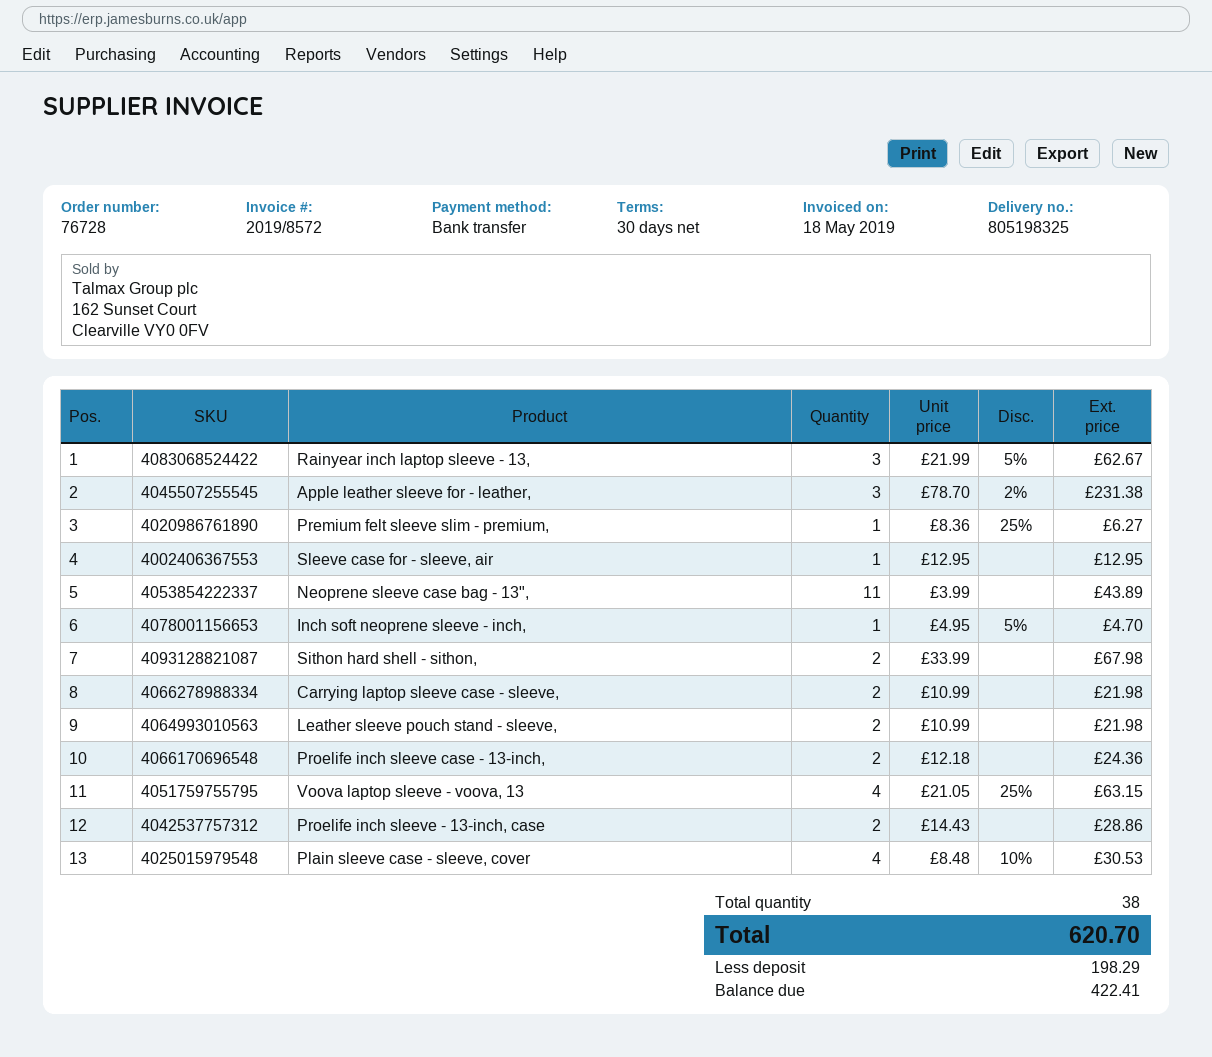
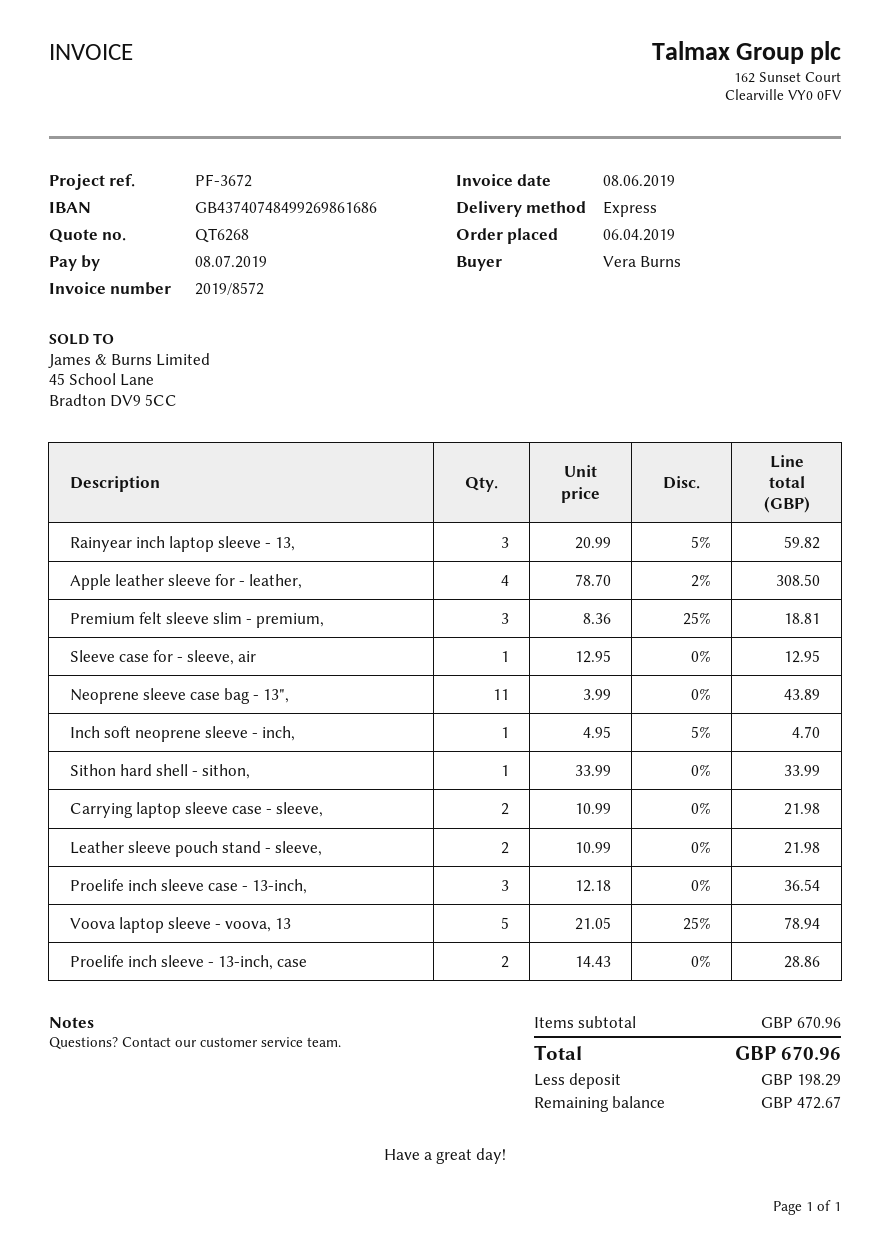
invoice date: 2019-05-18 -> 2019-06-08
Rainyear inch laptop sleeve - 13,: 3 x 21.99 - 5% = 62.67 -> 3 x 20.99 - 5% = 59.82
Apple leather sleeve for - leather,: 3 x 78.70 - 2% = 231.38 -> 4 x 78.70 - 2% = 308.50
Premium felt sleeve slim - premium,: 1 x 8.36 - 25% = 6.27 -> 3 x 8.36 - 25% = 18.81
Sithon hard shell - sithon,: 2 x 33.99 = 67.98 -> 1 x 33.99 = 33.99
Proelife inch sleeve case - 13-inch,: 2 x 12.18 = 24.36 -> 3 x 12.18 = 36.54
Voova laptop sleeve - voova, 13: 4 x 21.05 - 25% = 63.15 -> 5 x 21.05 - 25% = 78.94
Plain sleeve case - sleeve, cover: 4 x 8.48 - 10% = 30.53 -> none
total: 620.70 -> 670.96
balance: 422.41 -> 472.67

